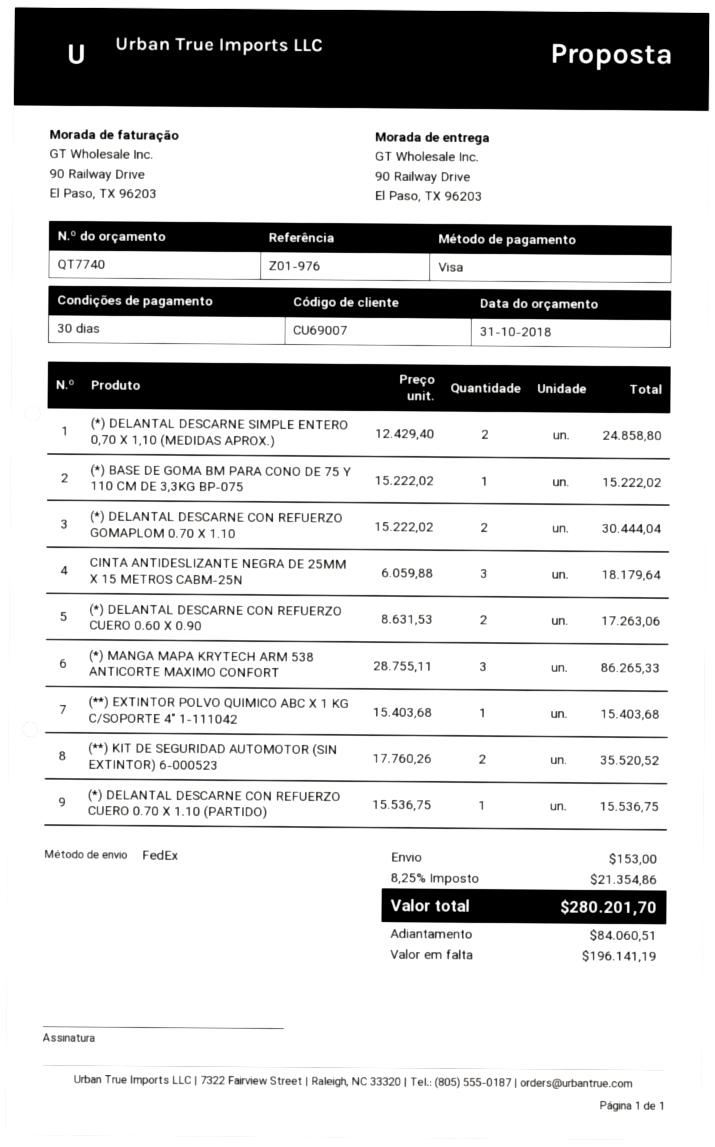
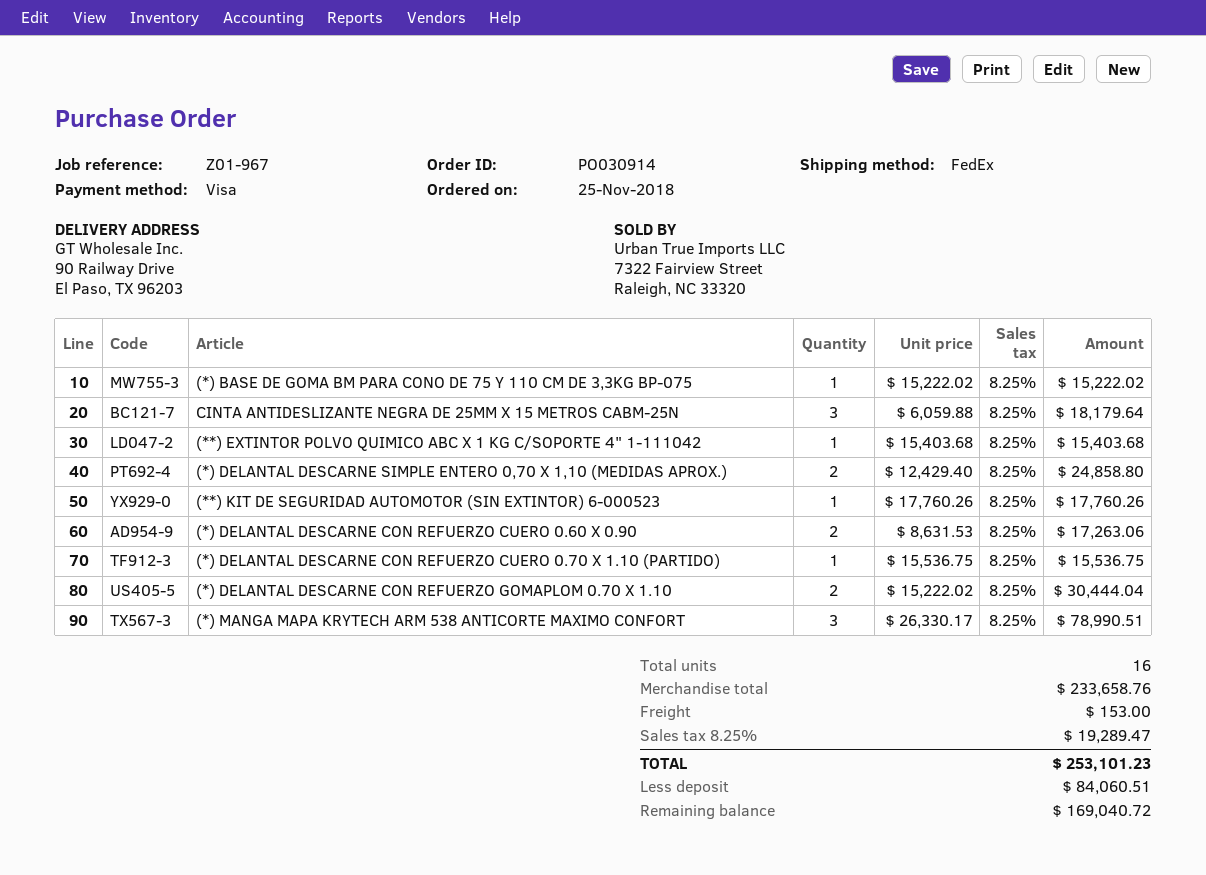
reference: Z01-976 -> Z01-967
(*) MANGA MAPA KRYTECH ARM 538 ANTICORTE MAXIMO CONFORT: 3 x 28755.11 = 86265.33 -> 3 x 26330.17 = 78990.51
(**) KIT DE SEGURIDAD AUTOMOTOR (SIN EXTINTOR) 6-000523: 2 x 17760.26 = 35520.52 -> 1 x 17760.26 = 17760.26
tax: 8.25% = 21354.86 -> 8.25% = 19289.47
total: 280201.70 -> 253101.23
balance: 196141.19 -> 169040.72

